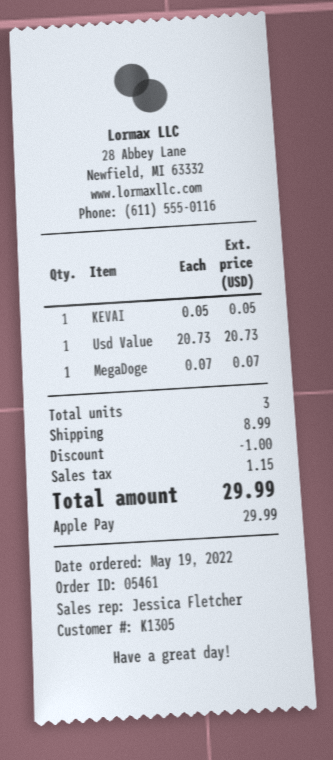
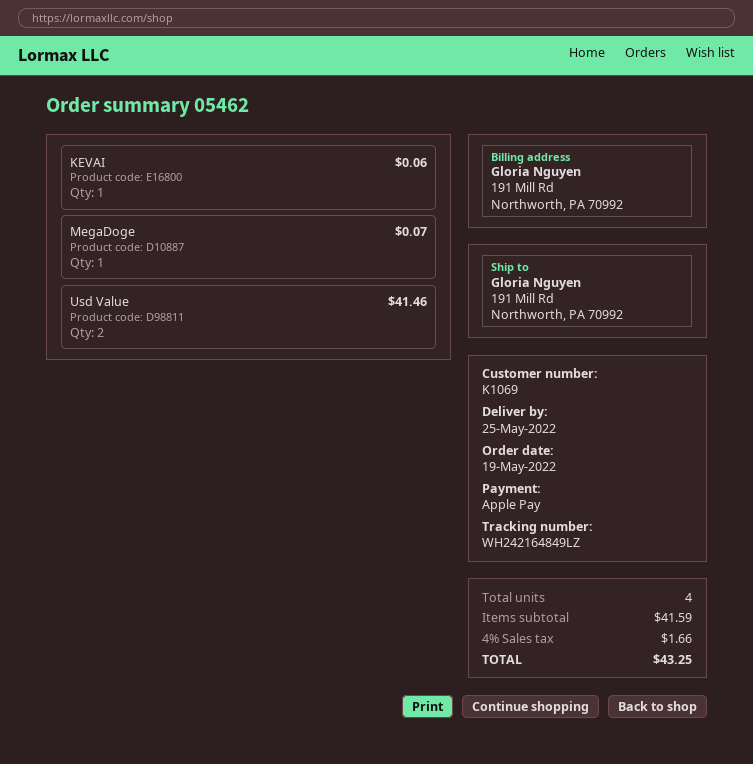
order number: 05461 -> 05462
customer number: K1305 -> K1069
KEVAI: 1 for 0.05 -> 1 for 0.06
Usd Value: 1 for 20.73 -> 2 for 41.46
total quantity: 3 -> 4
discount: 1.00 -> none
shipping: 8.99 -> none
tax: 1.15 -> 1.66
total: 29.99 -> 43.25

